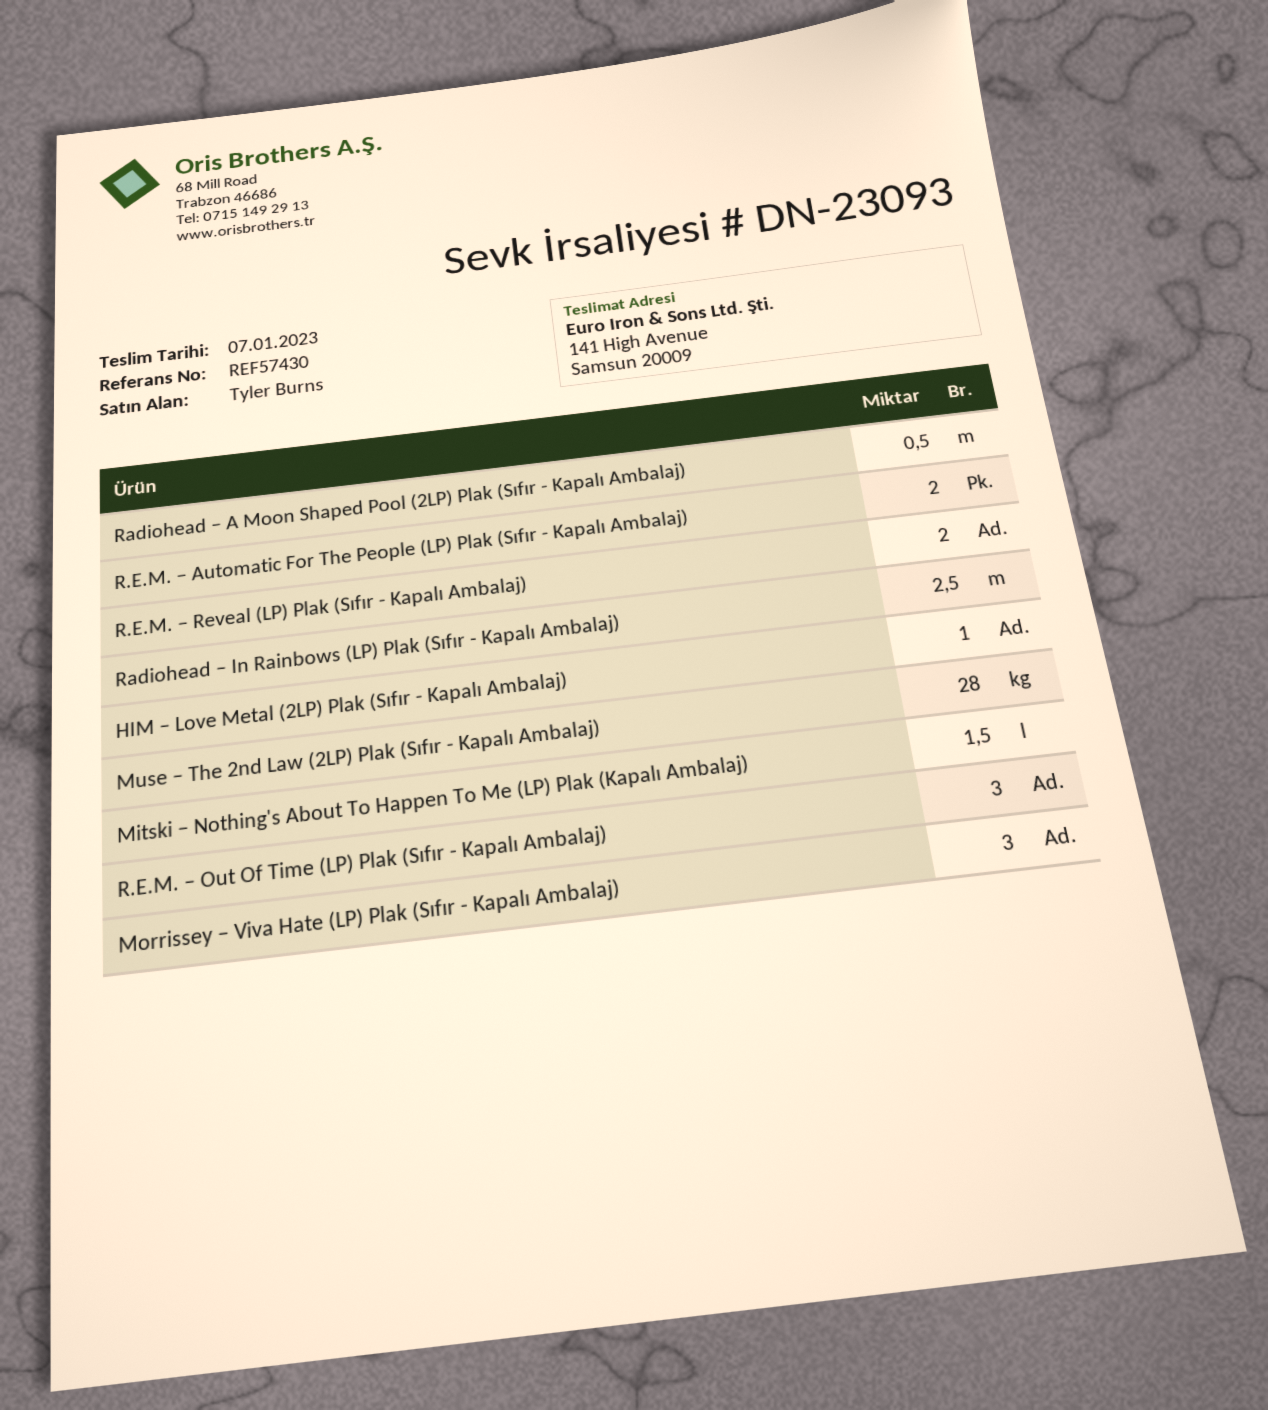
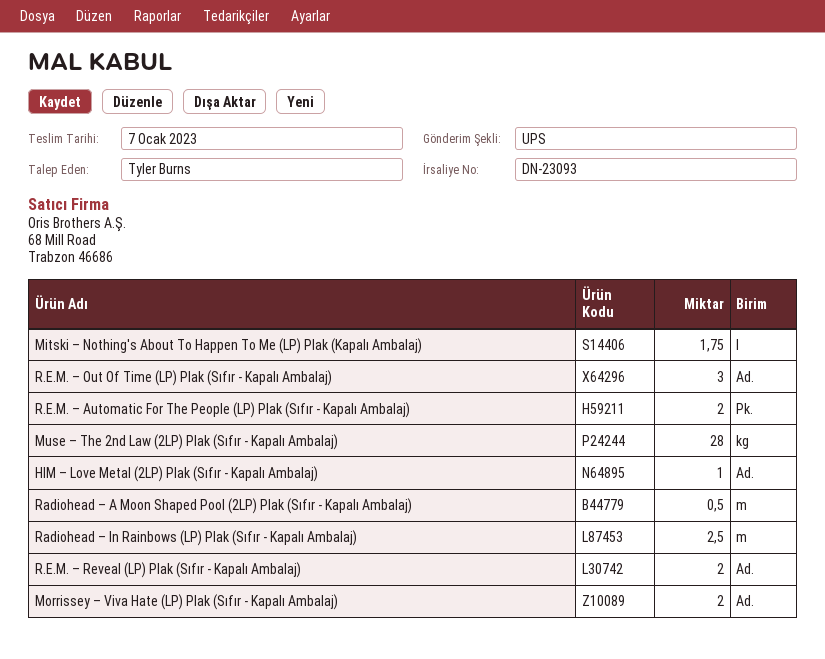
Mitski – Nothing's About To Happen To Me (LP) Plak (Kapalı Ambalaj): 1.5 -> 1.75
Morrissey – Viva Hate (LP) Plak (Sıfır - Kapalı Ambalaj): 3 -> 2

